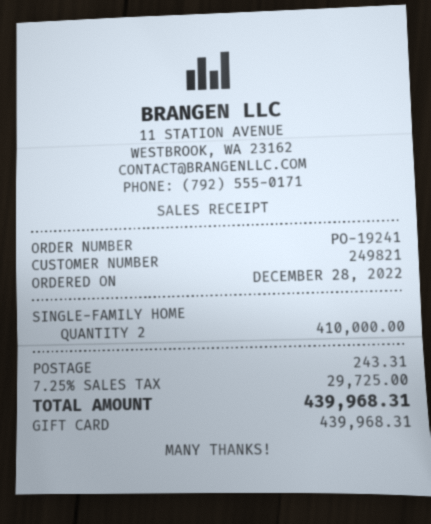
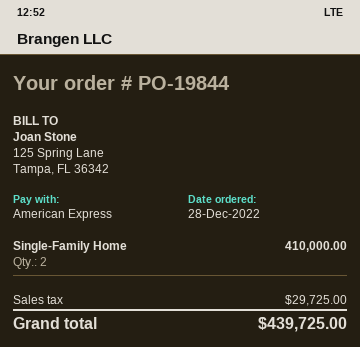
order number: PO-19241 -> PO-19844
payment method: gift card -> American Express
shipping: 243.31 -> none
total: 439968.31 -> 439725.00

